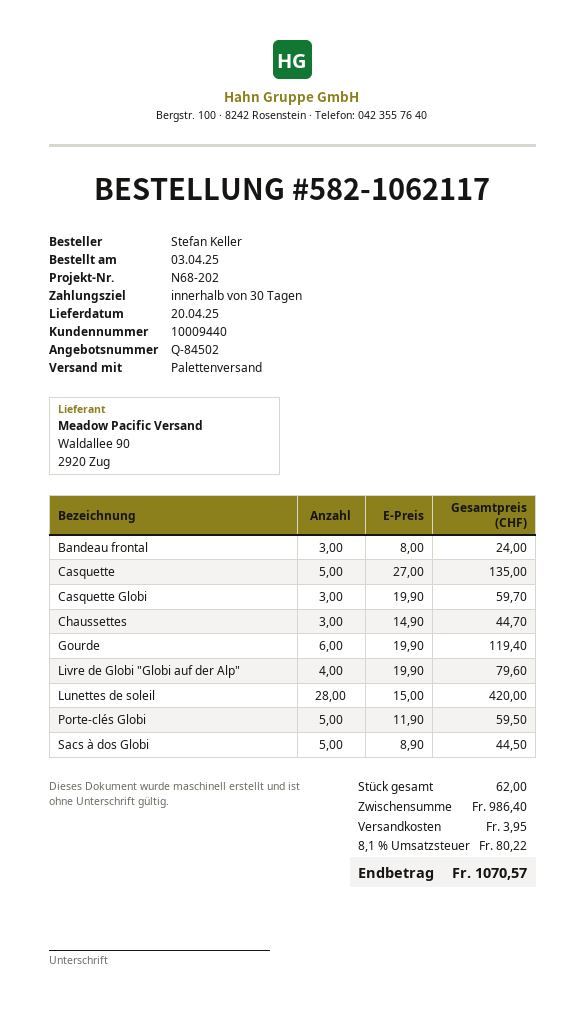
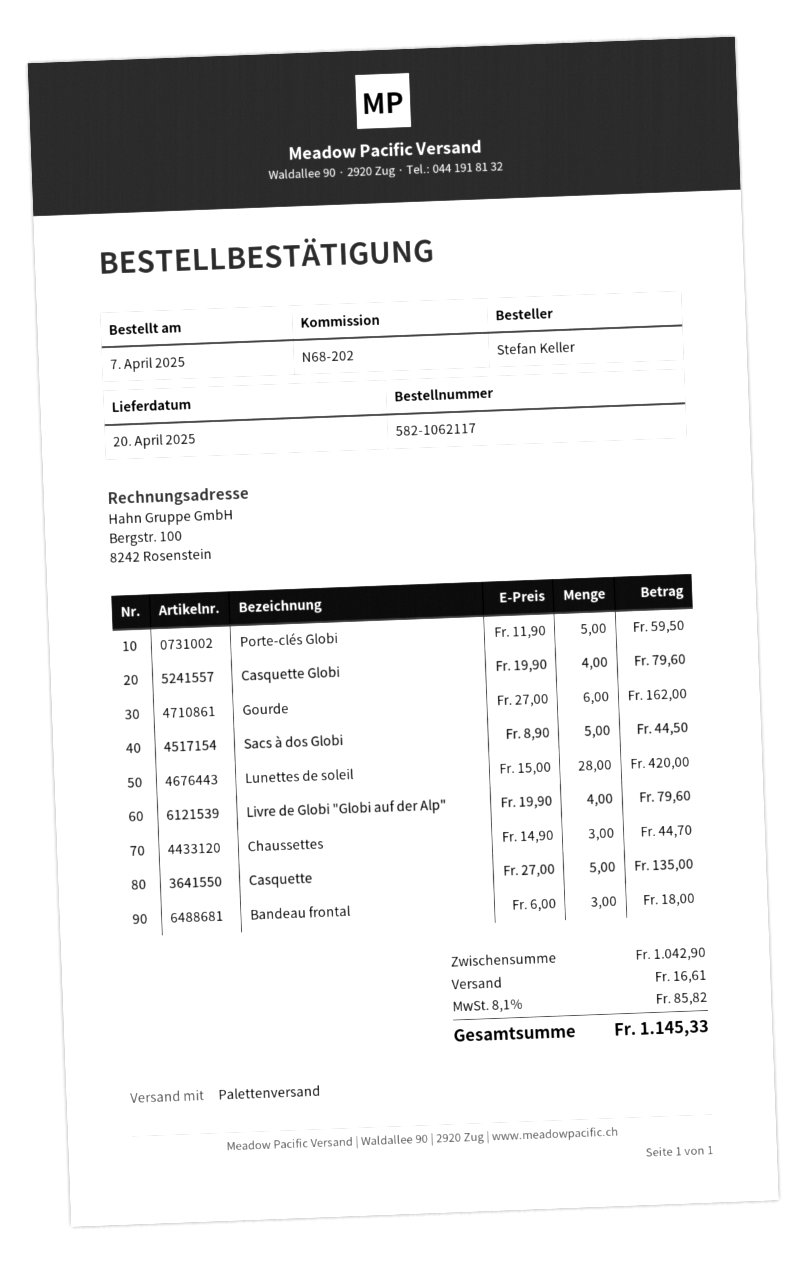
order date: 2025-04-03 -> 2025-04-07
Bandeau frontal: 3 x 8.00 = 24.00 -> 3 x 6.00 = 18.00
Casquette Globi: 3 x 19.90 = 59.70 -> 4 x 19.90 = 79.60
Gourde: 6 x 19.90 = 119.40 -> 6 x 27.00 = 162.00
subtotal: 986.40 -> 1042.90
shipping: 3.95 -> 16.61
tax: 8.1% = 80.22 -> 8.1% = 85.82
total: 1070.57 -> 1145.33

